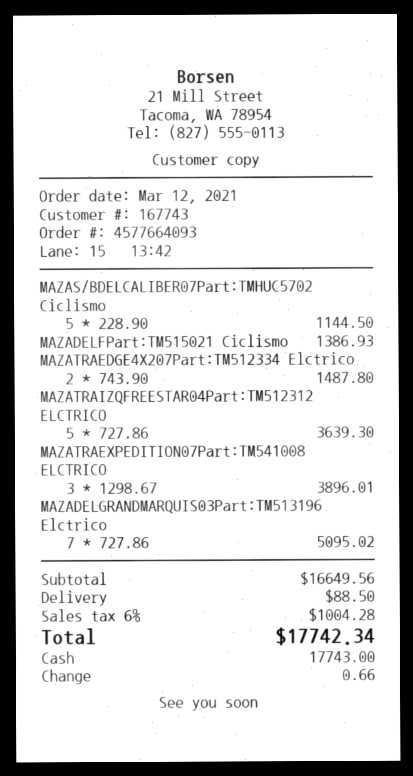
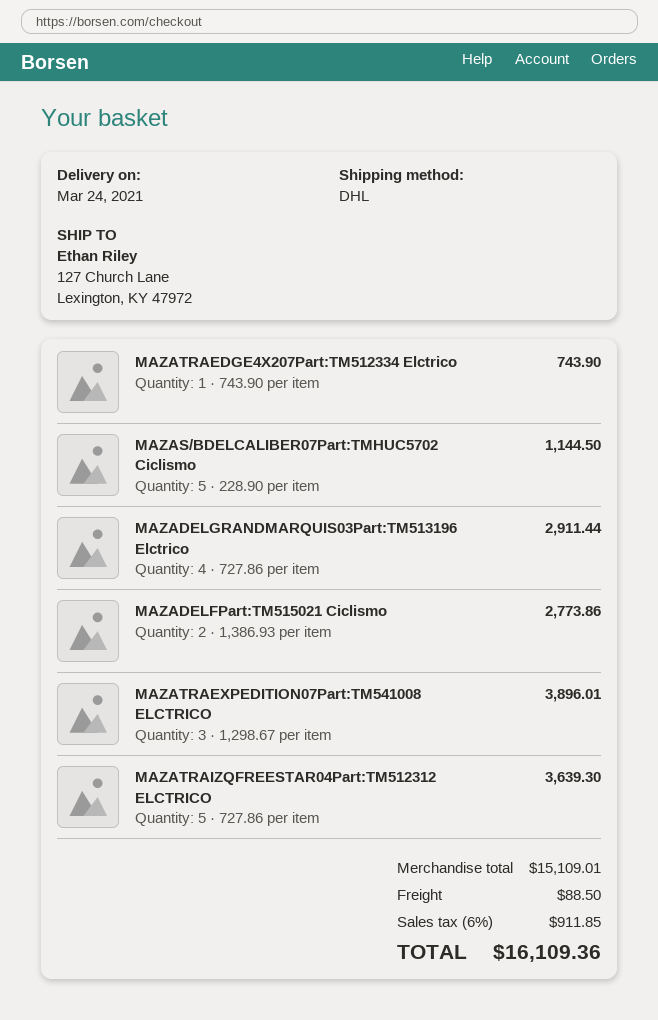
MAZADELFPart:TM515021 Ciclismo: 1 x 1386.93 = 1386.93 -> 2 x 1386.93 = 2773.86
MAZATRAEDGE4X207Part:TM512334 Elctrico: 2 x 743.90 = 1487.80 -> 1 x 743.90 = 743.90
MAZADELGRANDMARQUIS03Part:TM513196 Elctrico: 7 x 727.86 = 5095.02 -> 4 x 727.86 = 2911.44
subtotal: 16649.56 -> 15109.01
tax: 6% = 1004.28 -> 6% = 911.85
total: 17742.34 -> 16109.36

